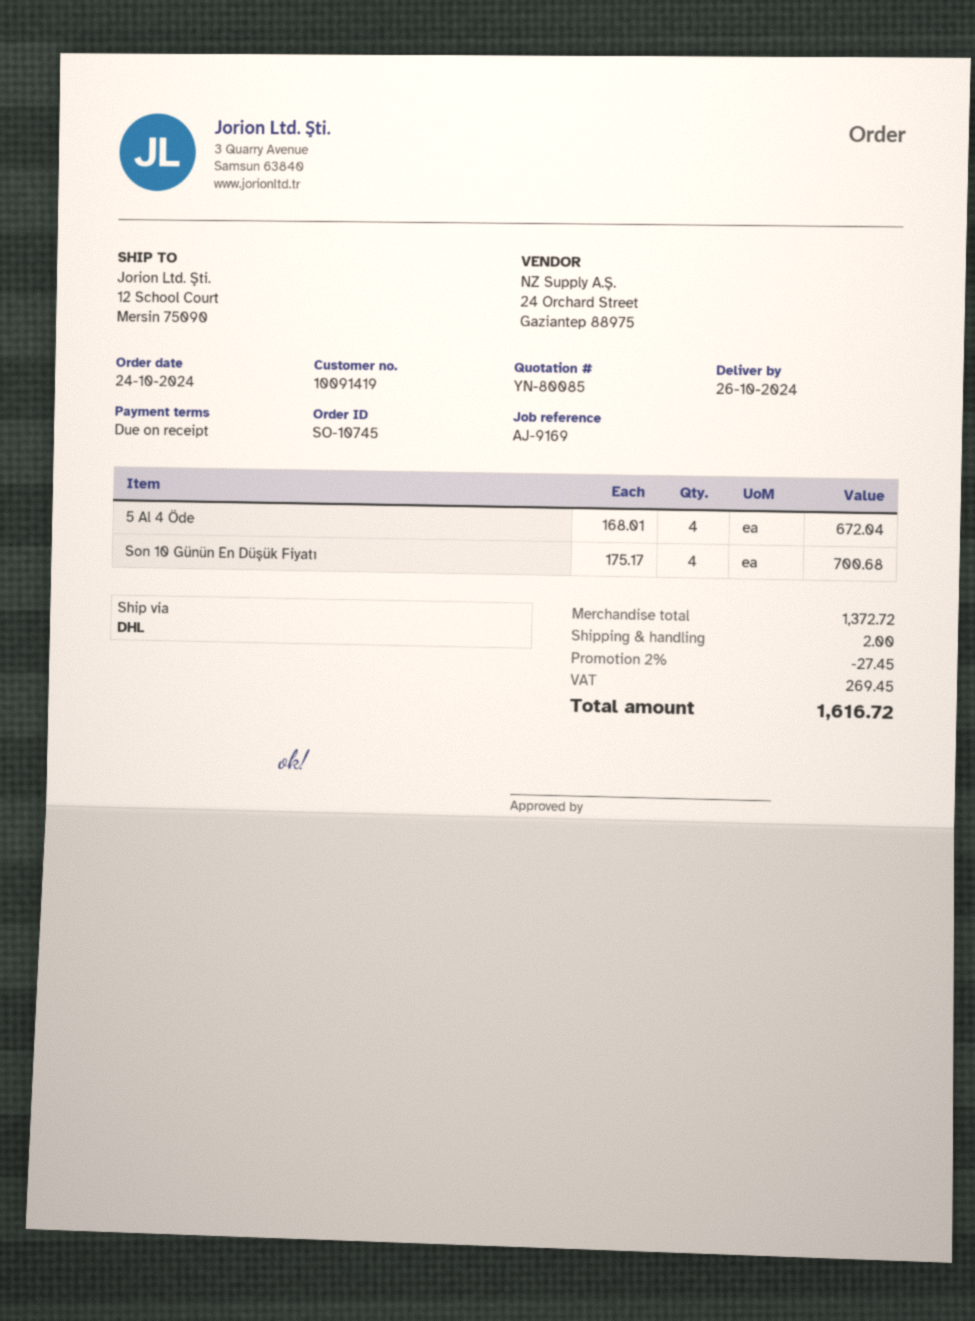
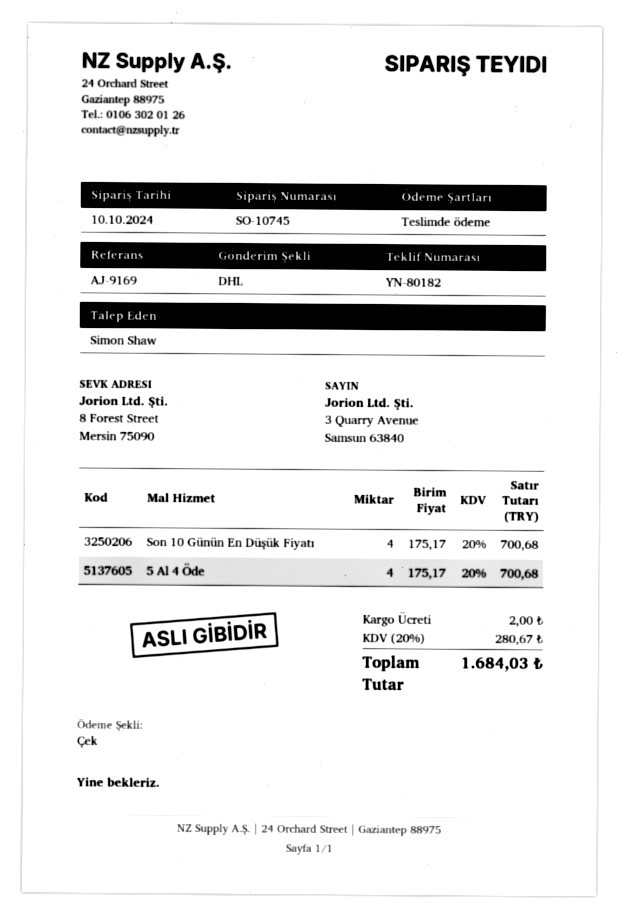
quote number: YN-80085 -> YN-80182
order date: 2024-10-24 -> 2024-10-10
ship to: 12 School Court, Mersin 75090 -> 8 Forest Street, Mersin 75090
5 Al 4 Öde: 4 x 168.01 = 672.04 -> 4 x 175.17 = 700.68
discount: 2% = 27.45 -> none
tax: 269.45 -> 280.67
total: 1616.72 -> 1684.03

